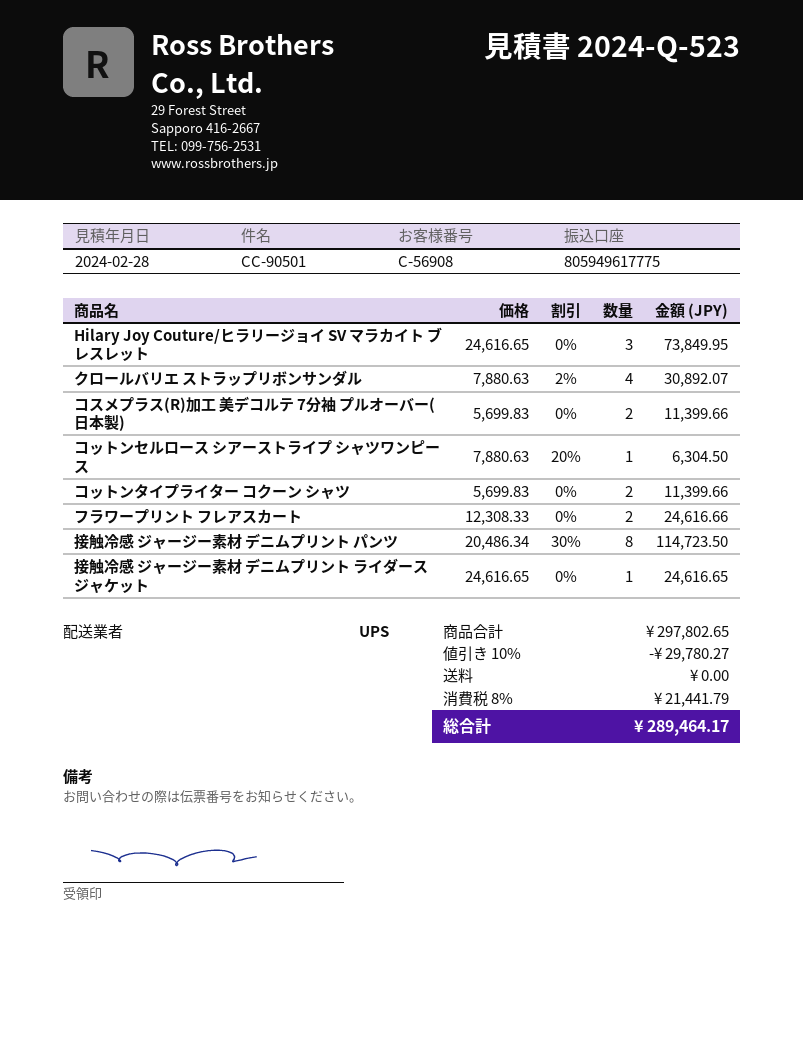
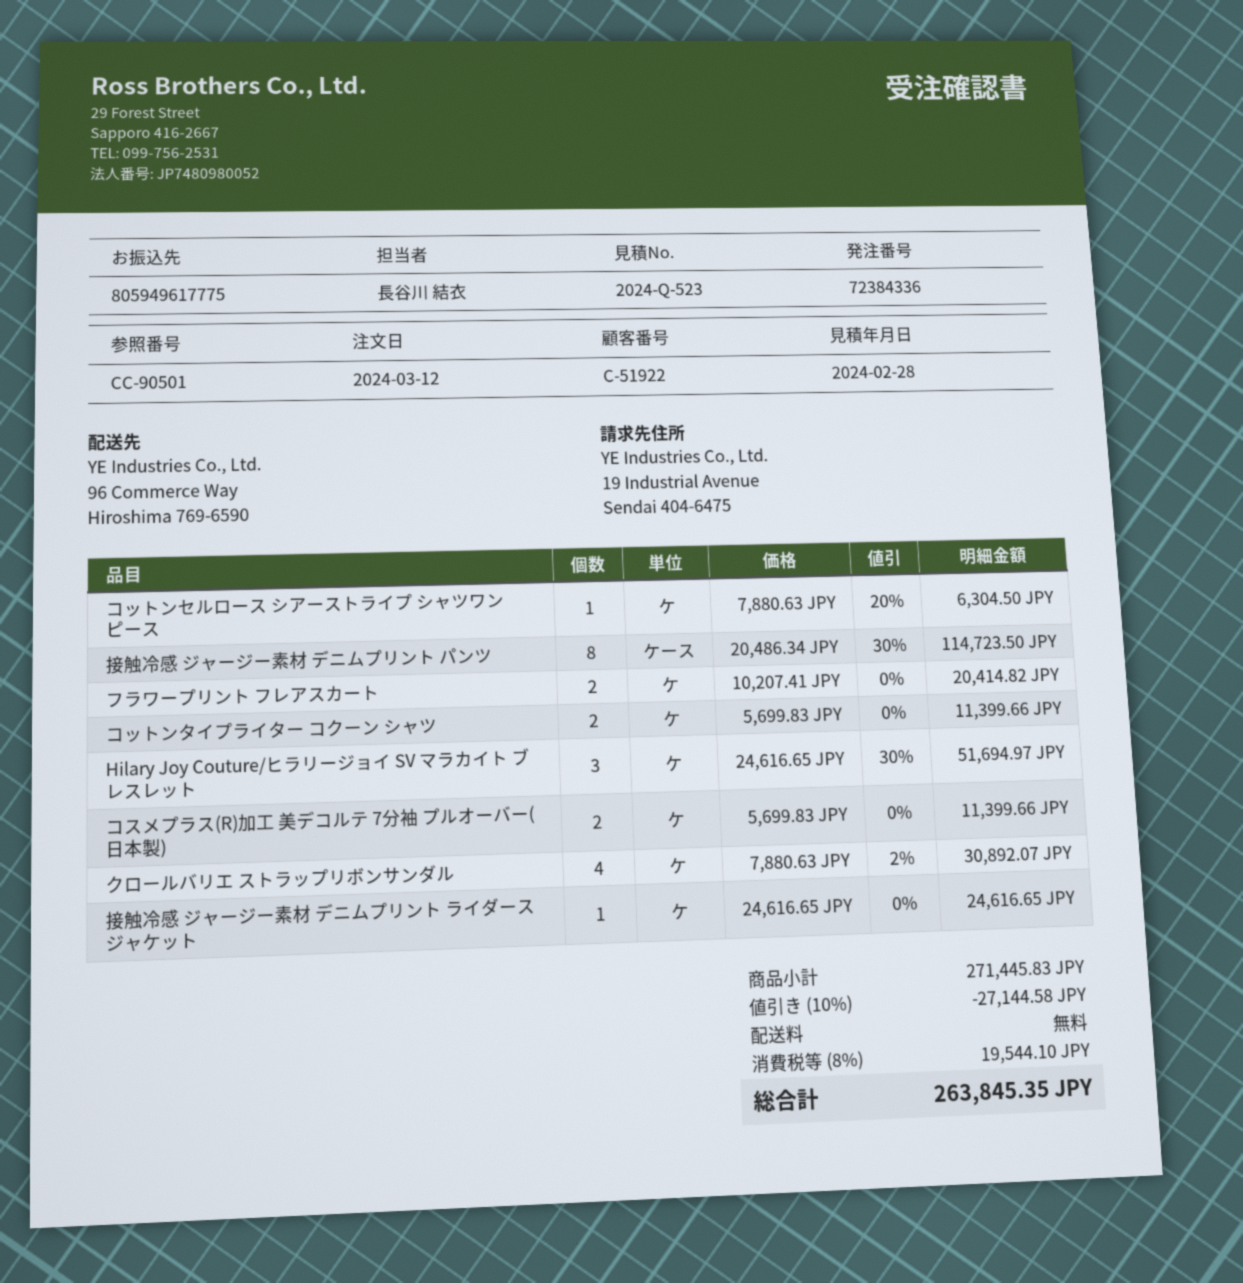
customer number: C-56908 -> C-51922
Hilary Joy Couture/ヒラリージョイ SV マラカイト ブレスレット: 3 x 24616.65 = 73849.95 -> 3 x 24616.65 - 30% = 51694.97
フラワープリント フレアスカート: 2 x 12308.33 = 24616.66 -> 2 x 10207.41 = 20414.82
subtotal: 297802.65 -> 271445.83
discount: 10% = 29780.27 -> 10% = 27144.58
tax: 8% = 21441.79 -> 8% = 19544.10
total: 289464.17 -> 263845.35

